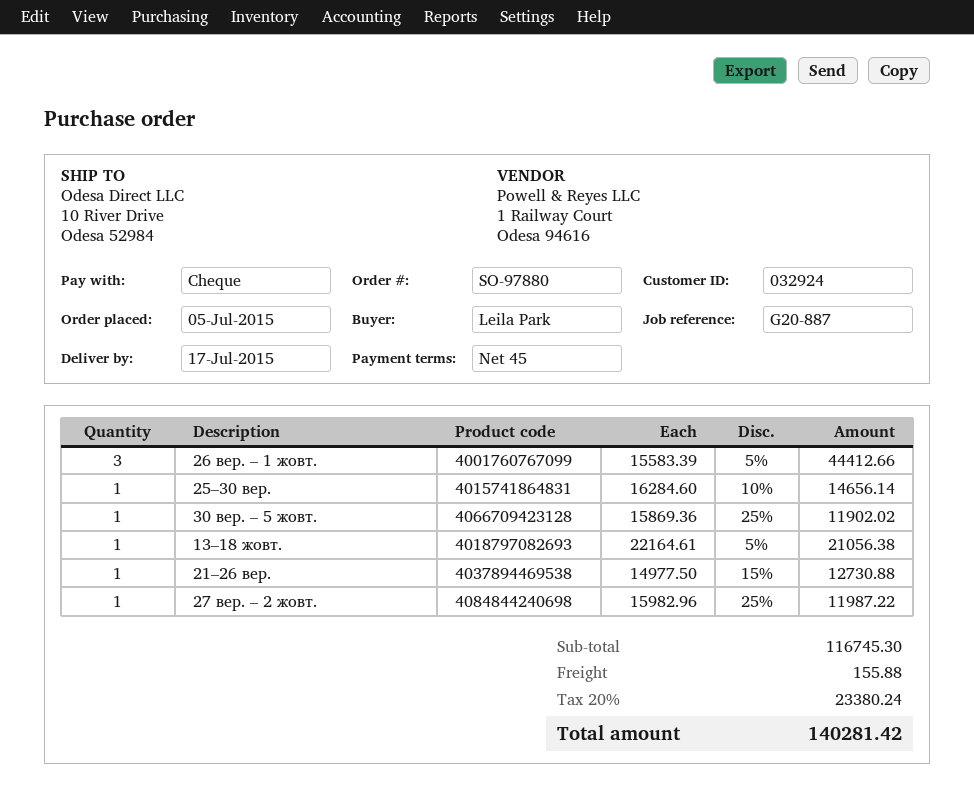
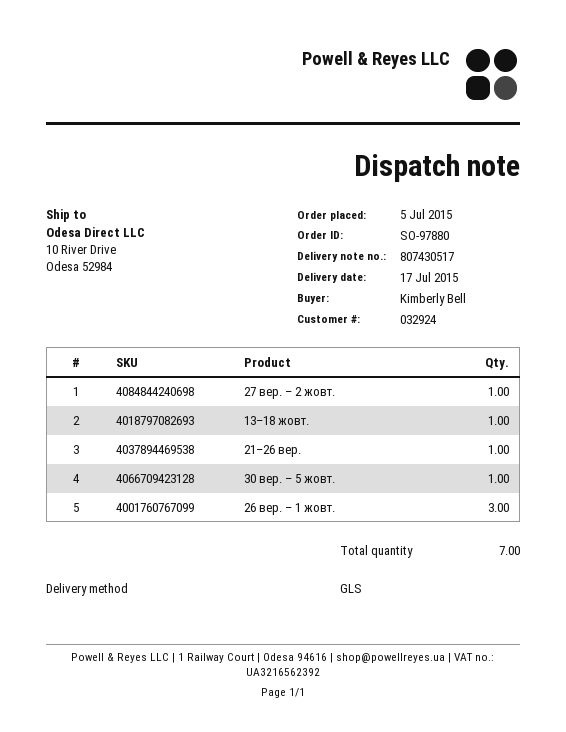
ordered by: Leila Park -> Kimberly Bell
25–30 вер.: 1 -> none

